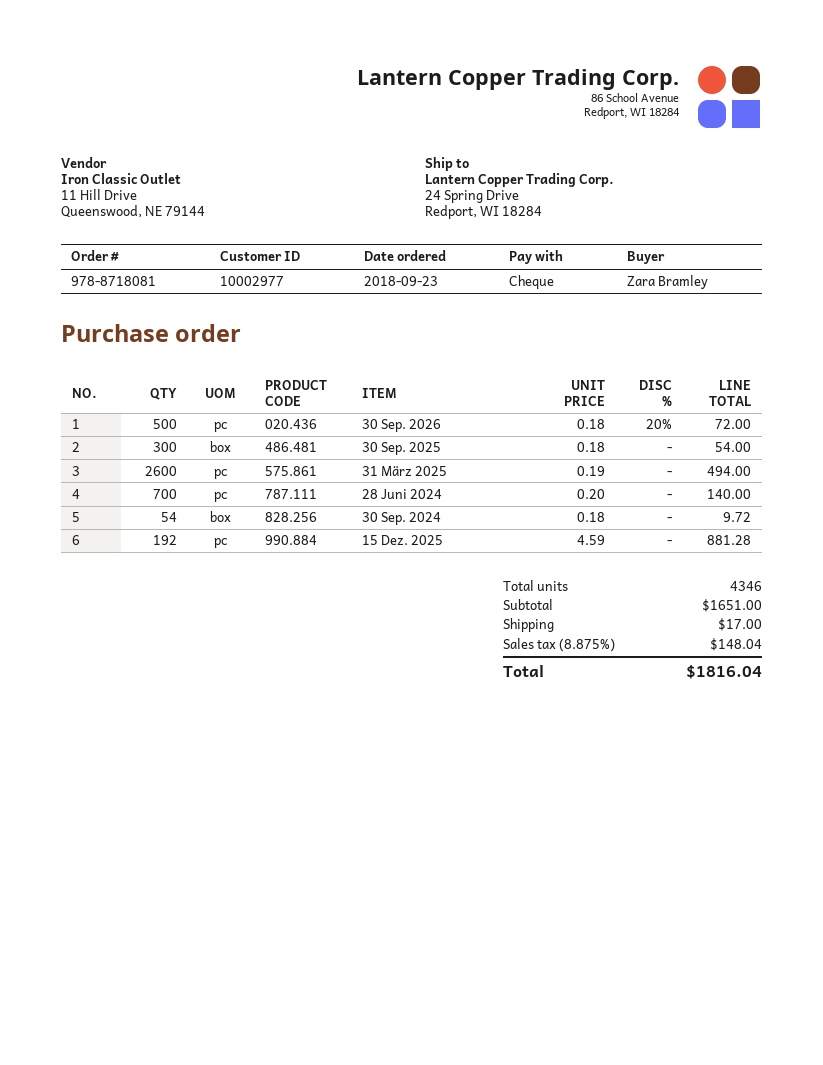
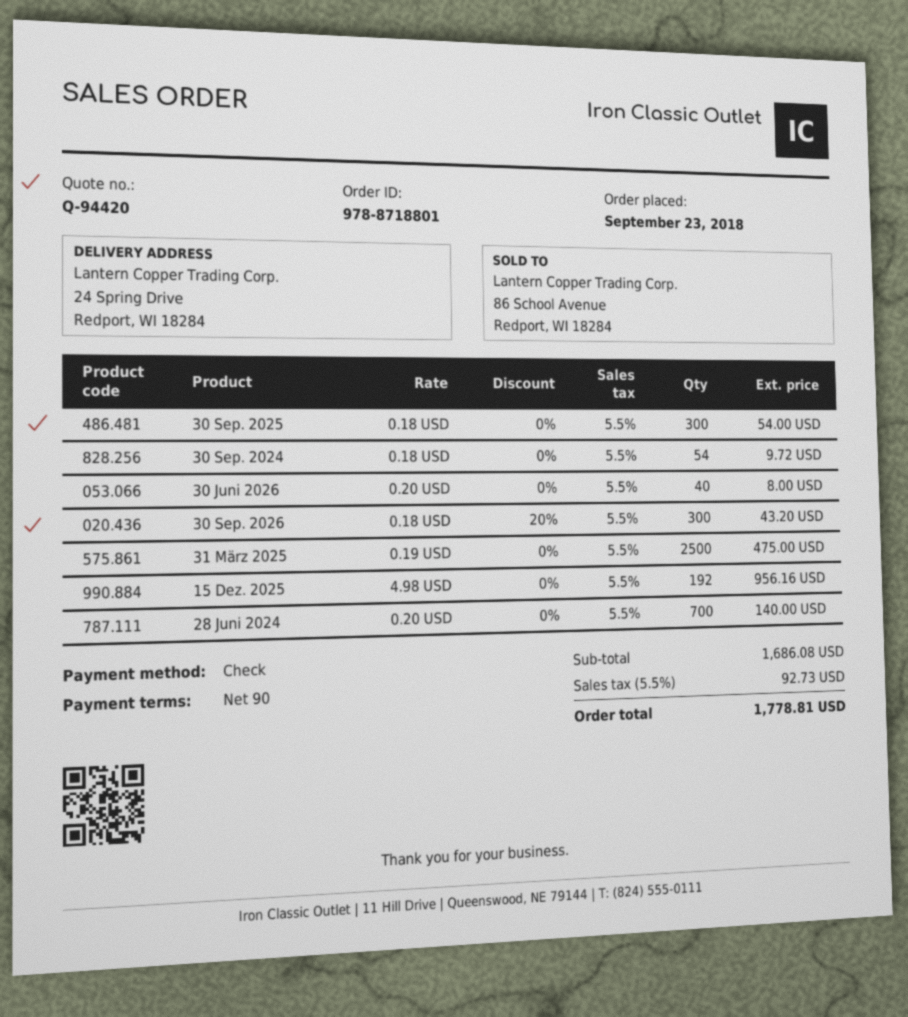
order number: 978-8718081 -> 978-8718801
30 Sep. 2026: 500 x 0.18 - 20% = 72.00 -> 300 x 0.18 - 20% = 43.20
31 März 2025: 2600 x 0.19 = 494.00 -> 2500 x 0.19 = 475.00
15 Dez. 2025: 192 x 4.59 = 881.28 -> 192 x 4.98 = 956.16
30 Juni 2026: none -> 40 x 0.20 = 8.00
subtotal: 1651.00 -> 1686.08
shipping: 17.00 -> none
tax: 8.875% = 148.04 -> 5.5% = 92.73
total: 1816.04 -> 1778.81

